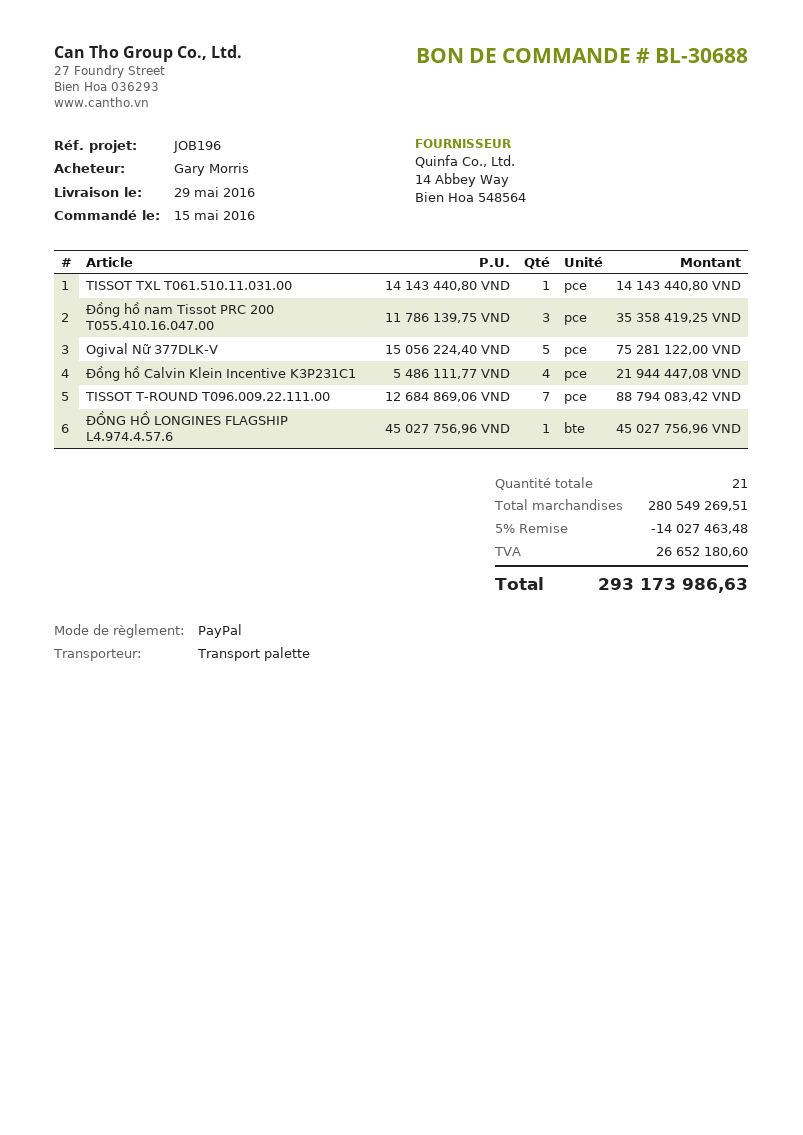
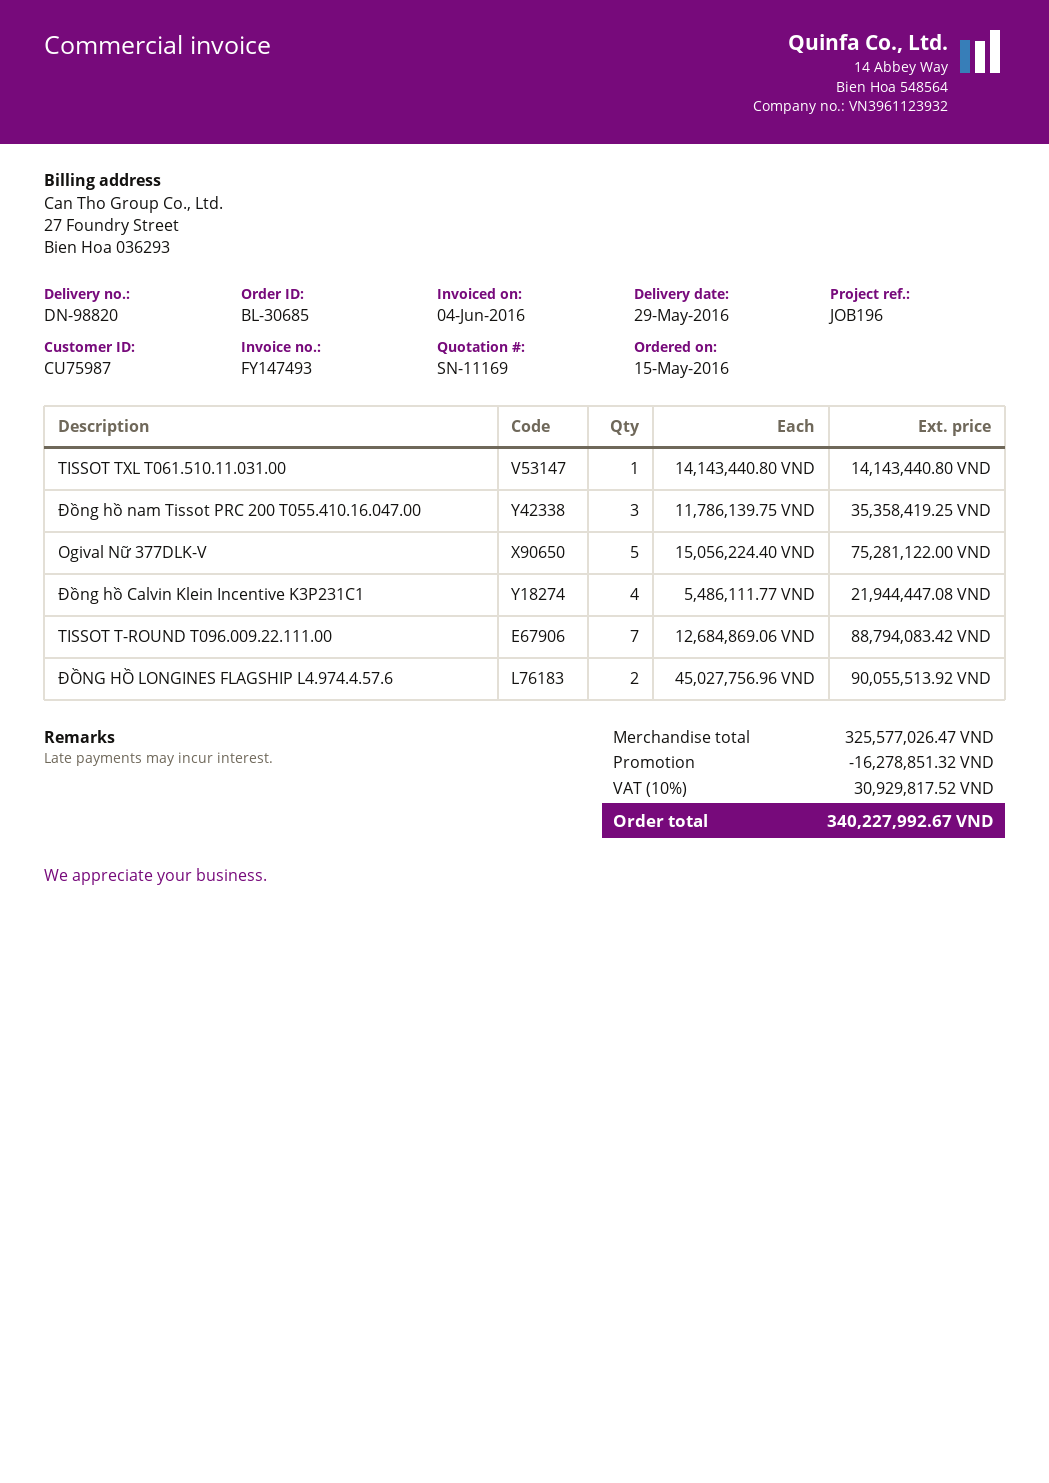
order number: BL-30688 -> BL-30685
ĐỒNG HỒ LONGINES FLAGSHIP L4.974.4.57.6: 1 x 45027756.96 = 45027756.96 -> 2 x 45027756.96 = 90055513.92
subtotal: 280549269.51 -> 325577026.47
discount: 14027463.48 -> 16278851.32
tax: 26652180.60 -> 30929817.52
total: 293173986.63 -> 340227992.67

